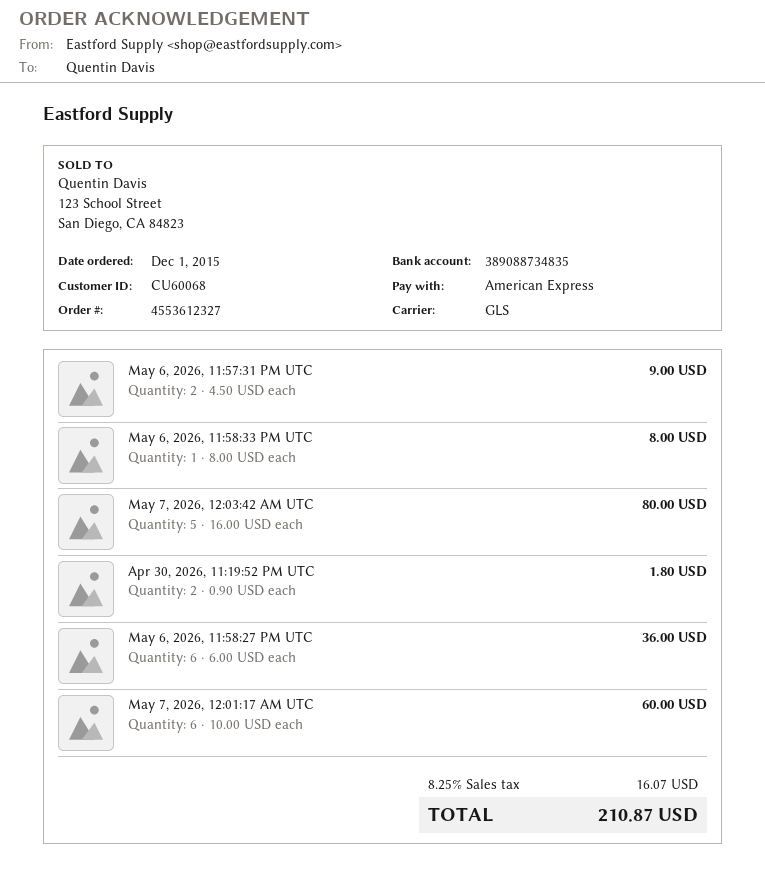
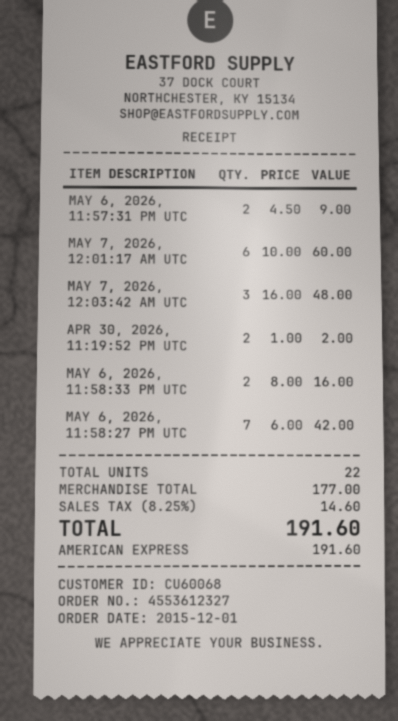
May 6, 2026, 11:58:33 PM UTC: 1 x 8.00 = 8.00 -> 2 x 8.00 = 16.00
May 7, 2026, 12:03:42 AM UTC: 5 x 16.00 = 80.00 -> 3 x 16.00 = 48.00
Apr 30, 2026, 11:19:52 PM UTC: 2 x 0.90 = 1.80 -> 2 x 1.00 = 2.00
May 6, 2026, 11:58:27 PM UTC: 6 x 6.00 = 36.00 -> 7 x 6.00 = 42.00
tax: 8.25% = 16.07 -> 8.25% = 14.60
total: 210.87 -> 191.60

